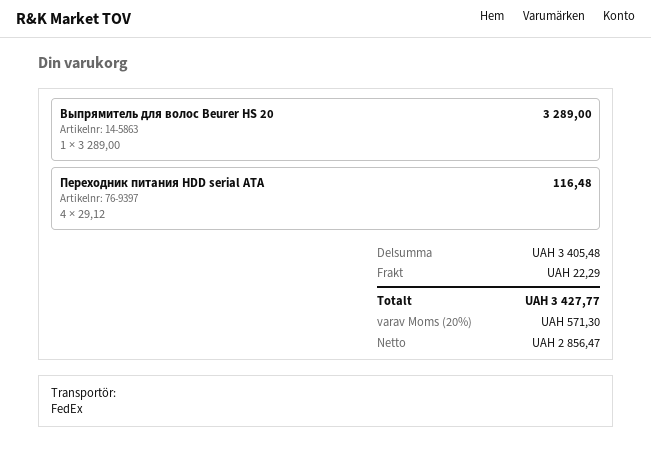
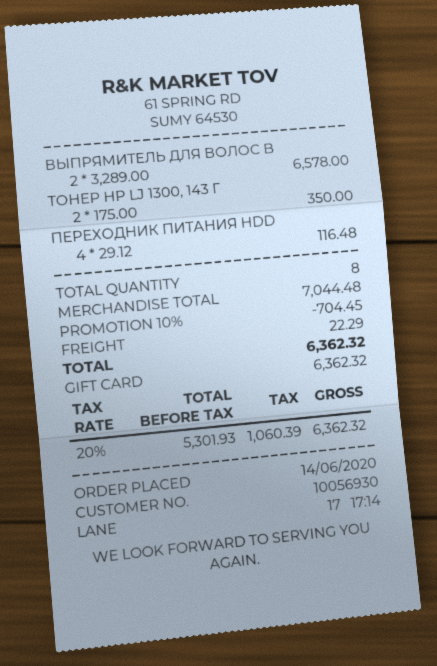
Выпрямитель для волос Beurer HS 20: 1 x 3289.00 = 3289.00 -> 2 x 3289.00 = 6578.00
ТОНЕР HP LJ 1300, 143 Г: none -> 2 x 175.00 = 350.00
subtotal: 3405.48 -> 7044.48
discount: none -> 10% = 704.45
net: 2856.47 -> 5301.93
tax: 20% = 571.30 -> 20% = 1060.39
total: 3427.77 -> 6362.32

